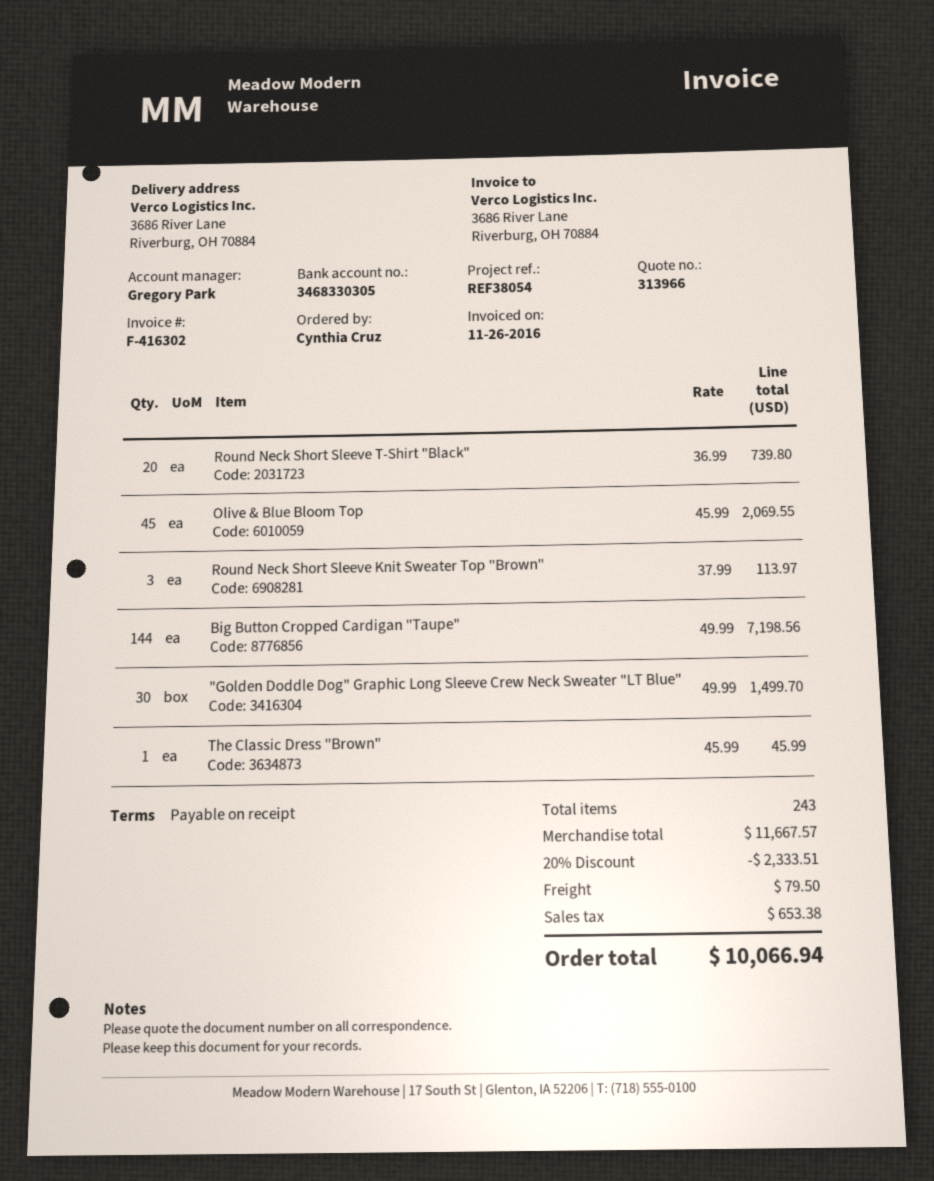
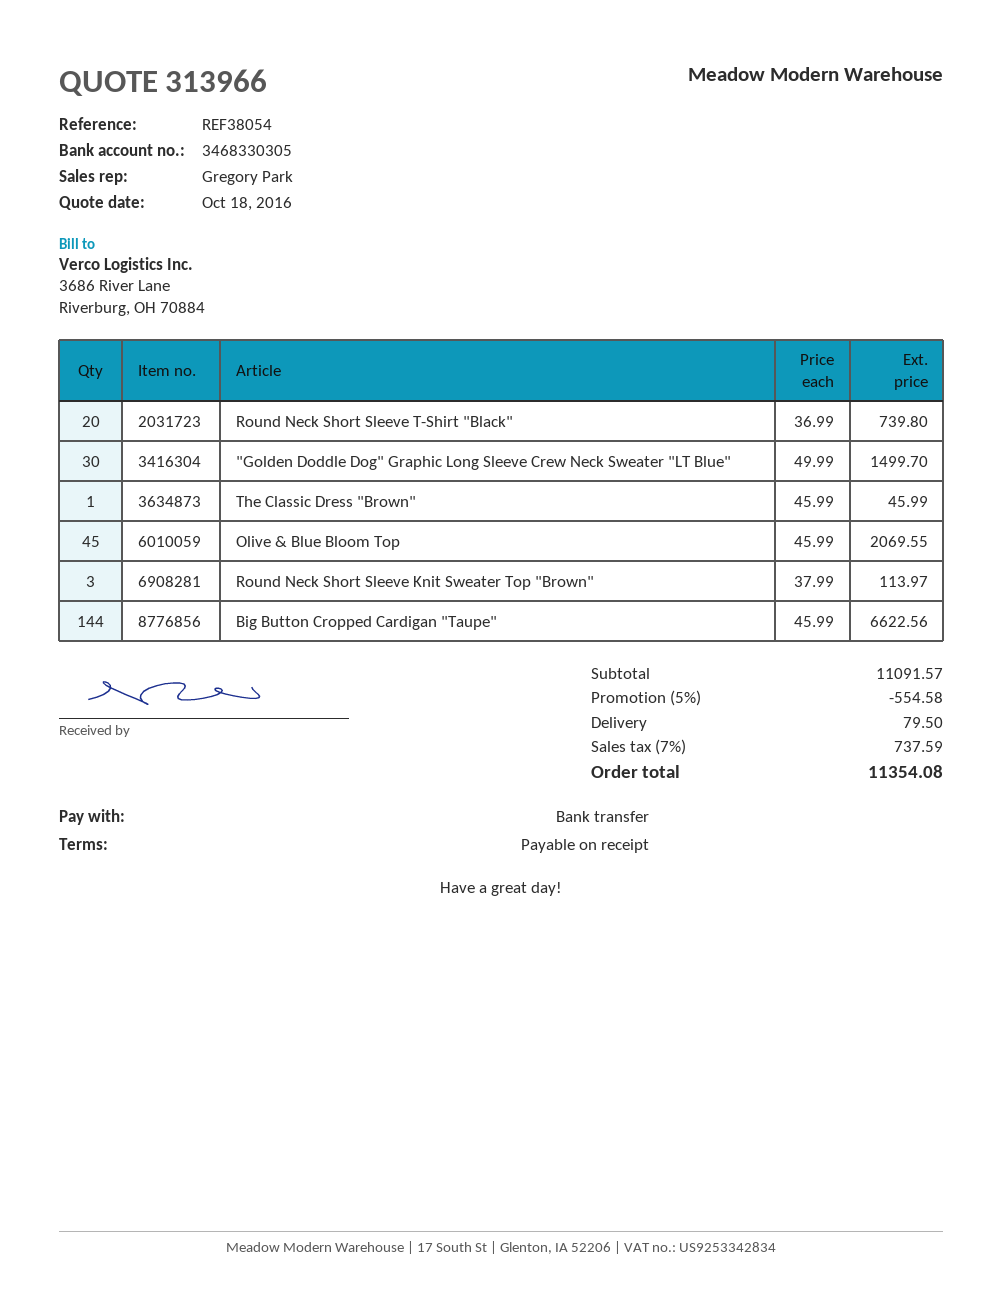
Big Button Cropped Cardigan "Taupe": 144 x 49.99 = 7198.56 -> 144 x 45.99 = 6622.56
subtotal: 11667.57 -> 11091.57
discount: 20% = 2333.51 -> 5% = 554.58
tax: 653.38 -> 737.59
total: 10066.94 -> 11354.08

